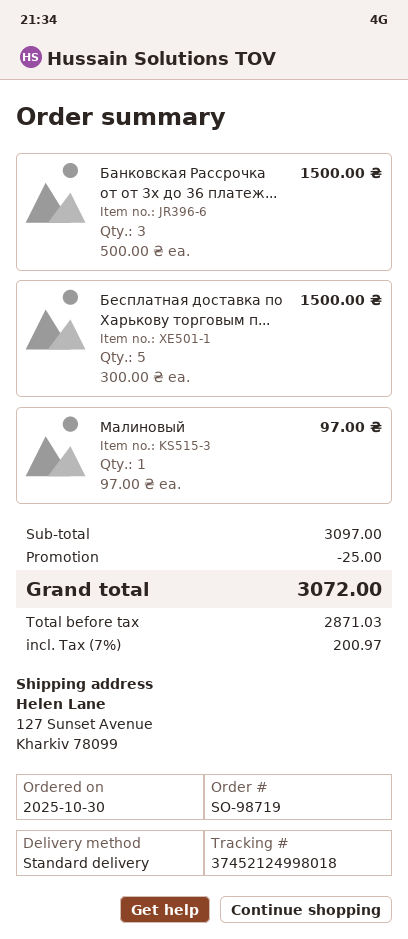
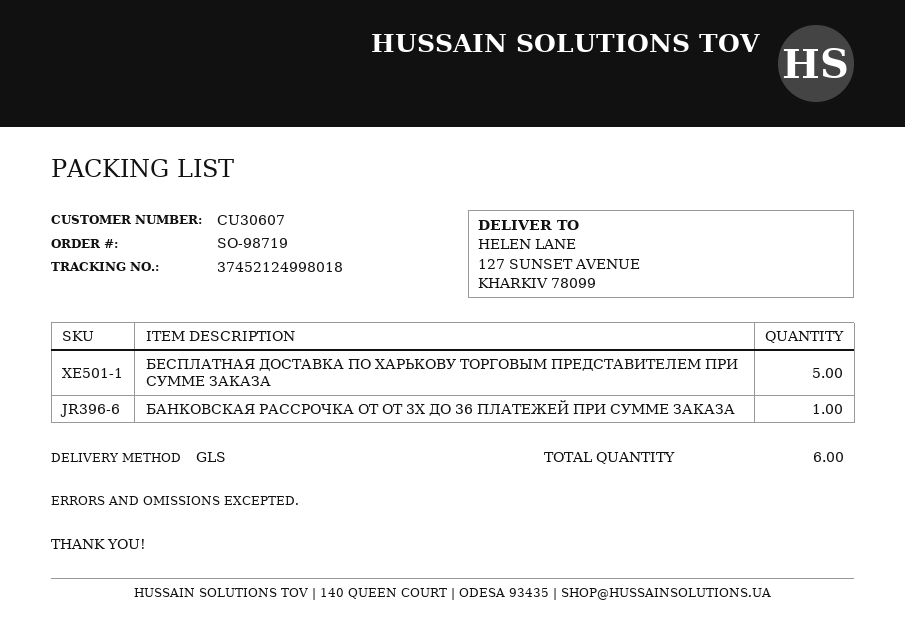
shipping method: standard -> GLS
Банковская Рассрочка от от 3х до 36 платеж...: 3 -> 1
Малиновый: 1 -> none

